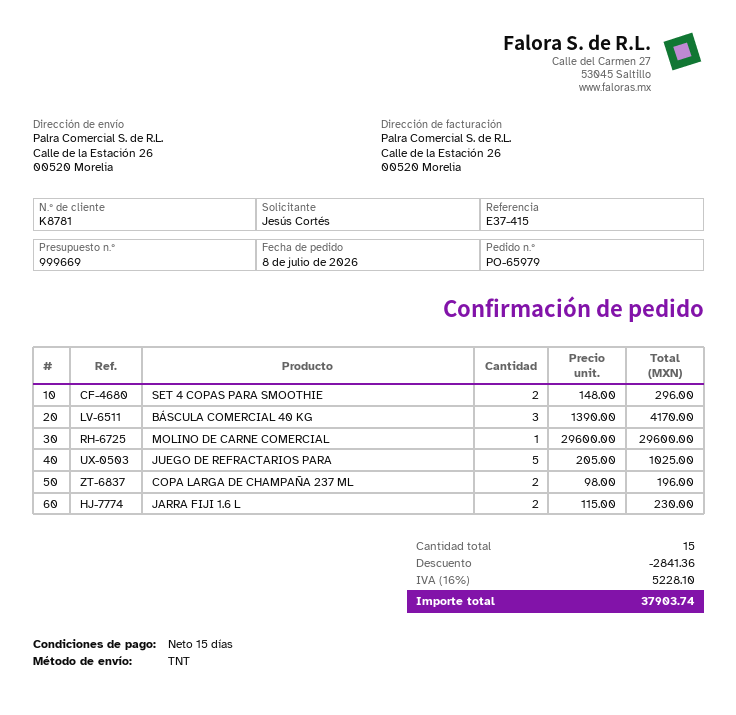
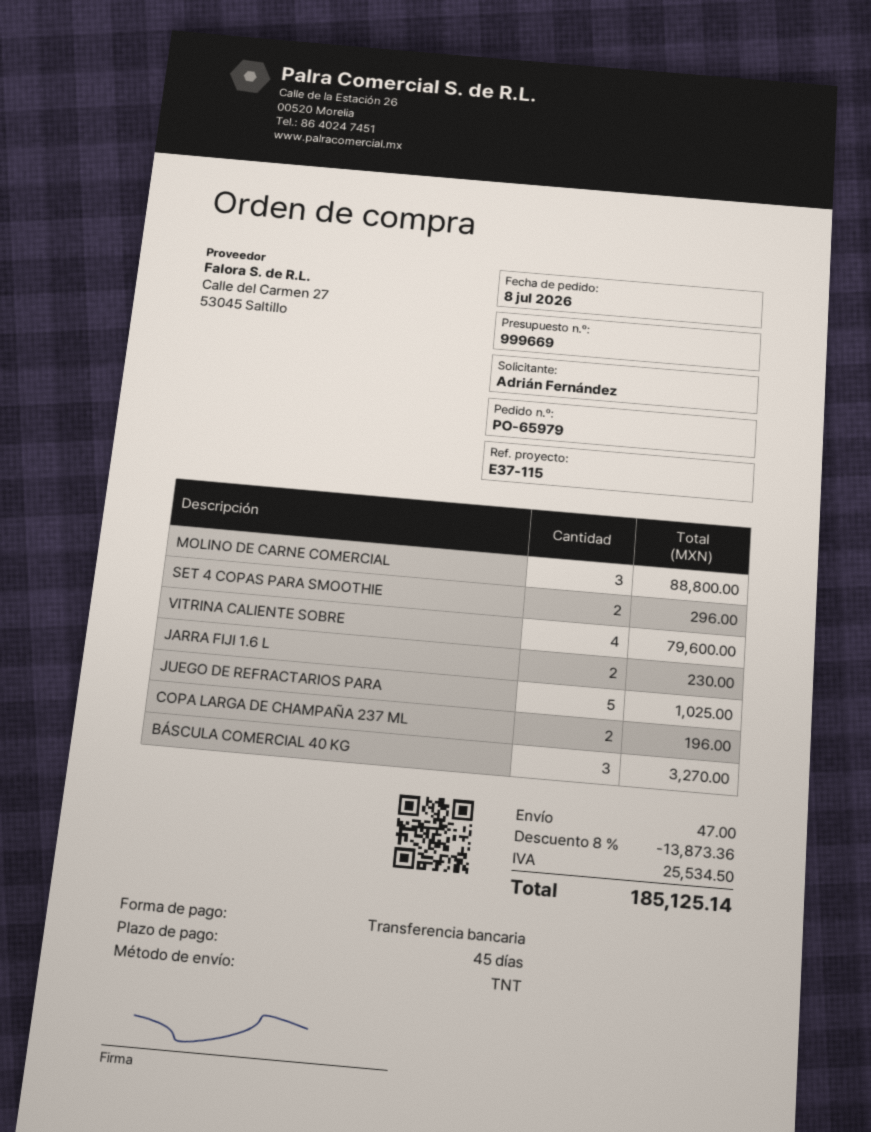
payment terms: 15 days -> 45 days
reference: E37-415 -> E37-115
ordered by: Jesús Cortés -> Adrián Fernández
BÁSCULA COMERCIAL 40 KG: 3 for 4170.00 -> 3 for 3270.00
MOLINO DE CARNE COMERCIAL: 1 for 29600.00 -> 3 for 88800.00
VITRINA CALIENTE SOBRE: none -> 4 for 79600.00
discount: 2841.36 -> 13873.36
shipping: none -> 47.00
tax: 5228.10 -> 25534.50
total: 37903.74 -> 185125.14

